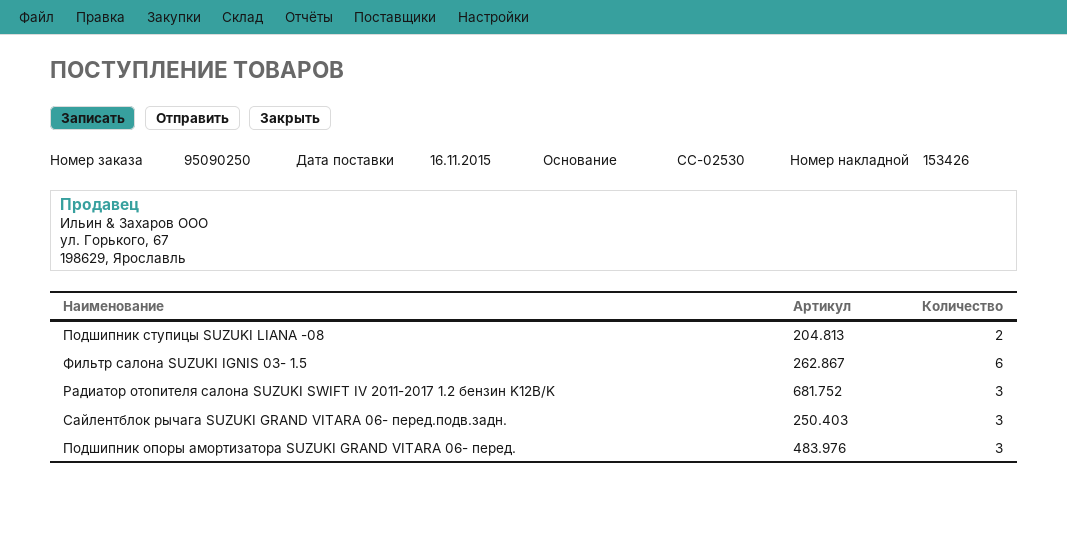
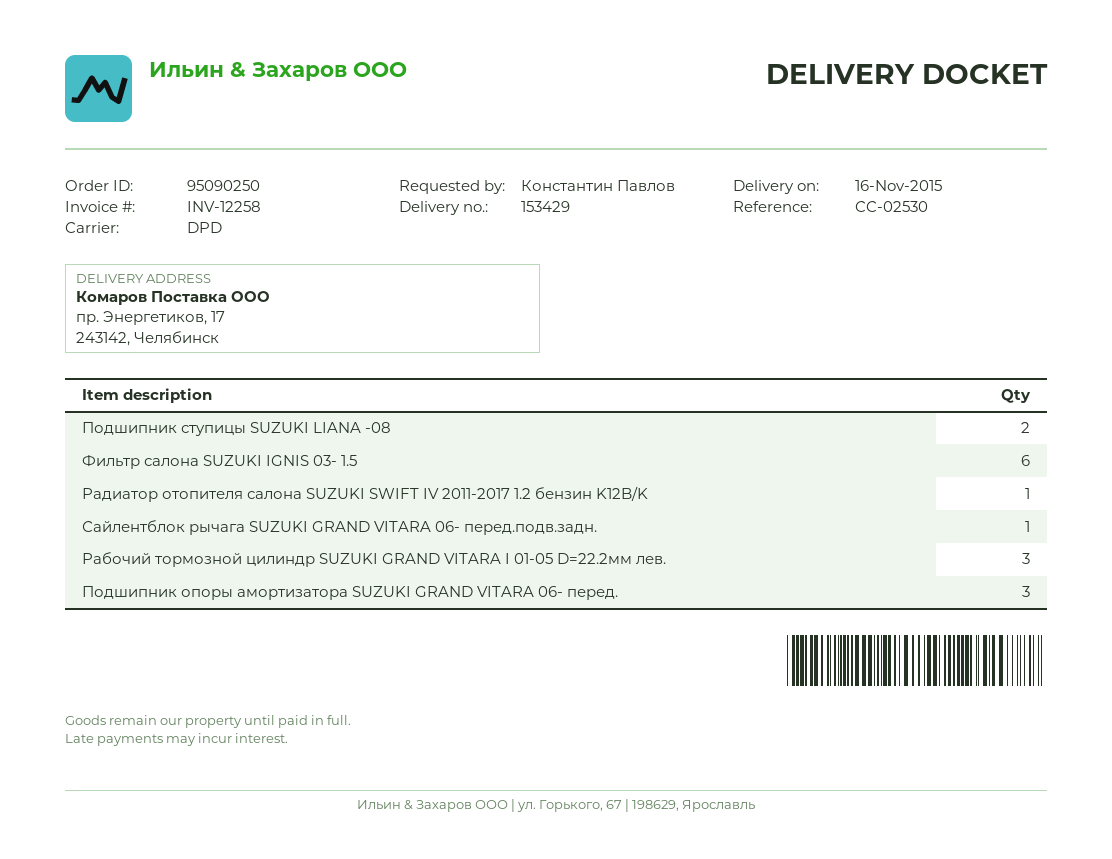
delivery note number: 153426 -> 153429
Радиатор отопителя салона SUZUKI SWIFT IV 2011-2017 1.2 бензин K12B/K: 3 -> 1
Сайлентблок рычага SUZUKI GRAND VITARA 06- перед.подв.задн.: 3 -> 1
Рабочий тормозной цилиндр SUZUKI GRAND VITARA I 01-05 D=22.2мм лев.: none -> 3

